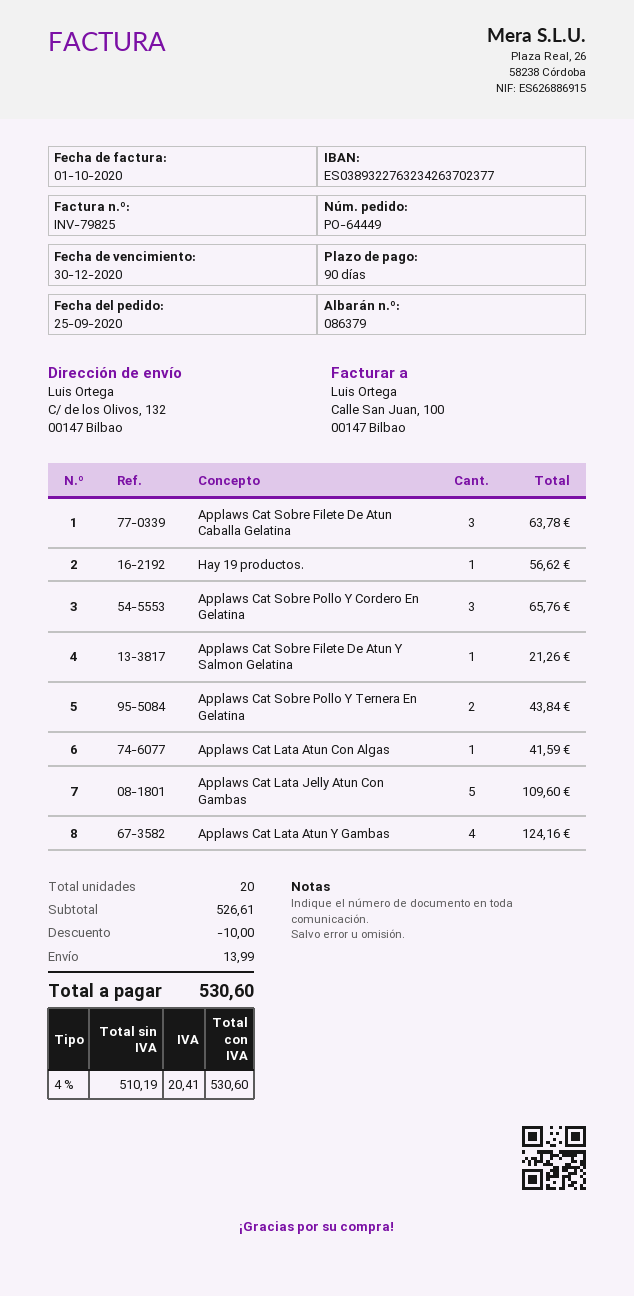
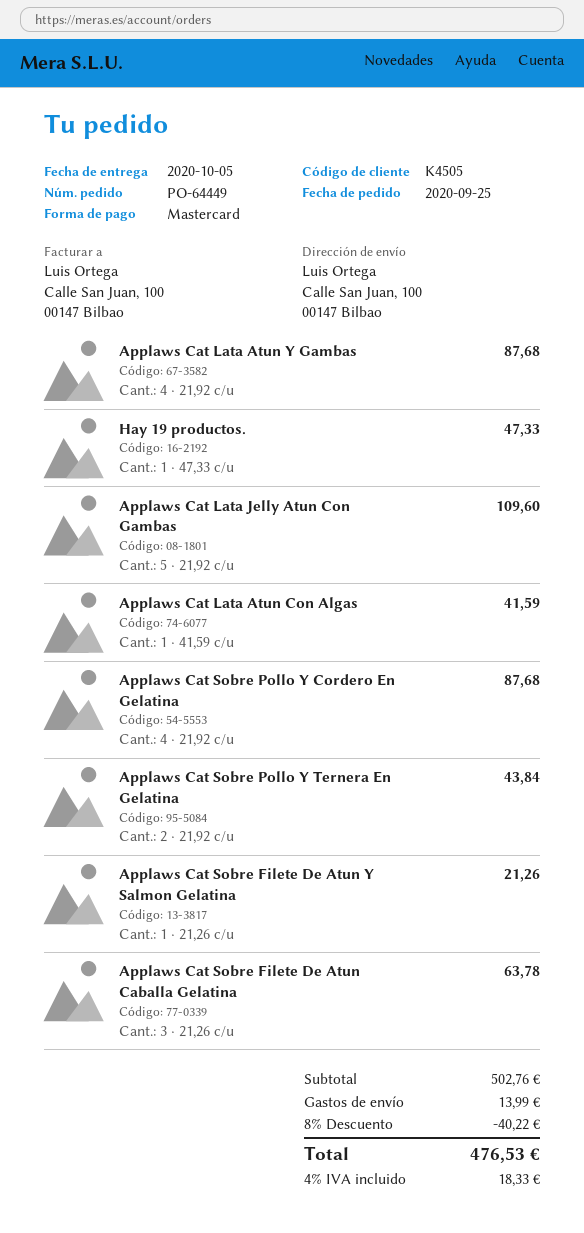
ship to: C/ de los Olivos, 132, 00147 Bilbao -> Calle San Juan, 100, 00147 Bilbao
Hay 19 productos.: 1 for 56.62 -> 1 for 47.33
Applaws Cat Sobre Pollo Y Cordero En Gelatina: 3 for 65.76 -> 4 for 87.68
Applaws Cat Lata Atun Y Gambas: 4 for 124.16 -> 4 for 87.68
subtotal: 526.61 -> 502.76
discount: 10.00 -> 40.22
tax: 4% = 20.41 -> 4% = 18.33
total: 530.60 -> 476.53

